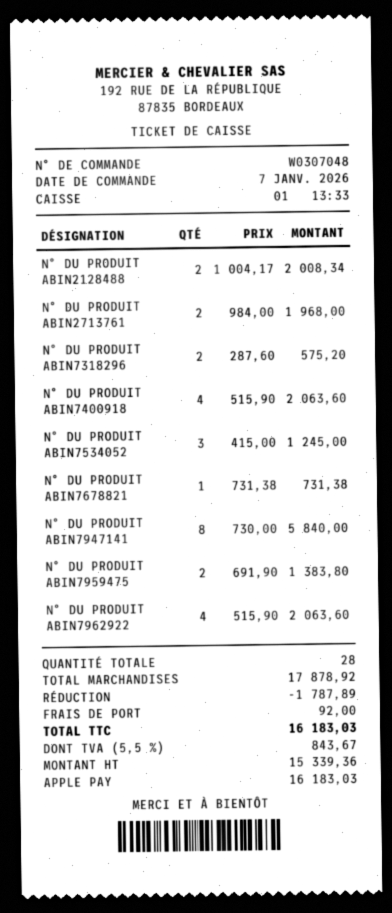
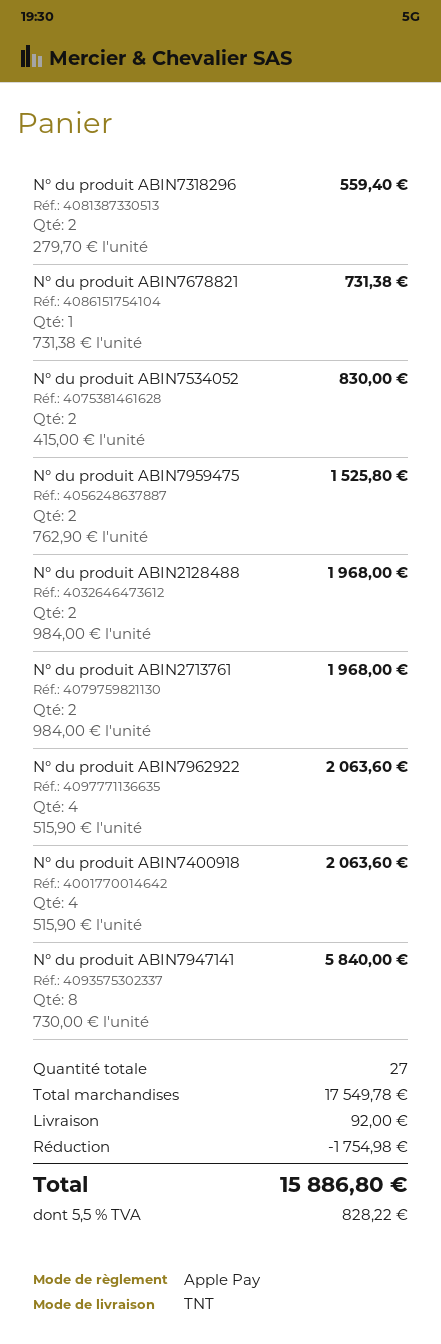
N° DU PRODUIT ABIN2128488: 2 x 1004.17 = 2008.34 -> 2 x 984.00 = 1968.00
N° DU PRODUIT ABIN7318296: 2 x 287.60 = 575.20 -> 2 x 279.70 = 559.40
N° DU PRODUIT ABIN7534052: 3 x 415.00 = 1245.00 -> 2 x 415.00 = 830.00
N° DU PRODUIT ABIN7959475: 2 x 691.90 = 1383.80 -> 2 x 762.90 = 1525.80
total quantity: 28 -> 27
subtotal: 17878.92 -> 17549.78
discount: 1787.89 -> 1754.98
tax: 5.5% = 843.67 -> 5.5% = 828.22
total: 16183.03 -> 15886.80

